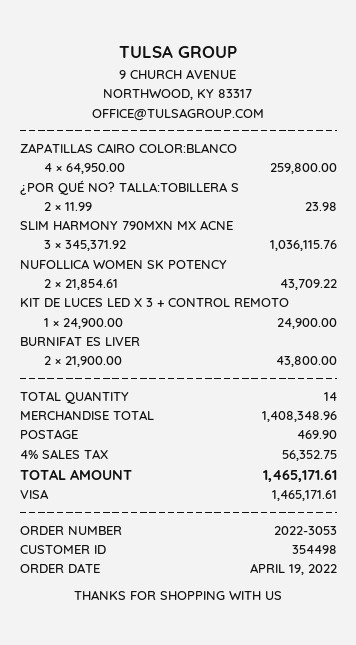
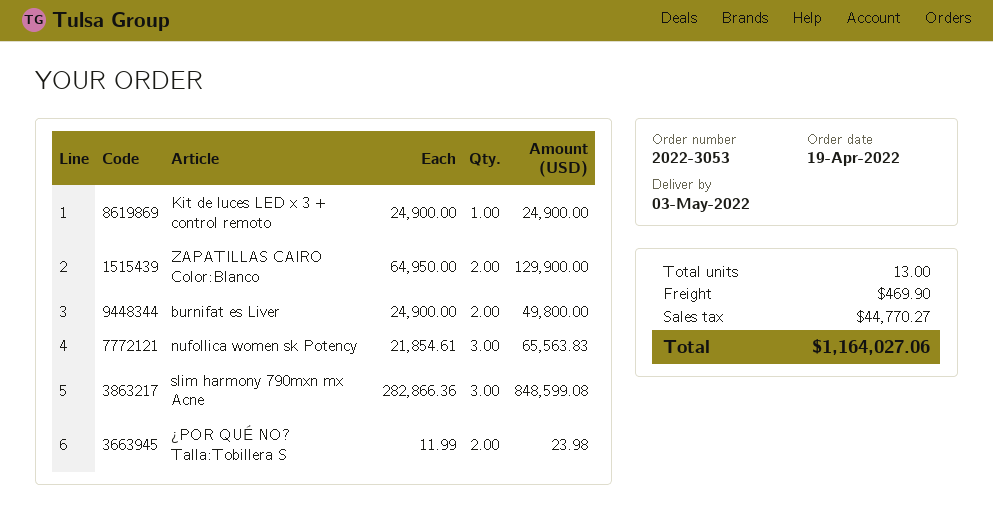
ZAPATILLAS CAIRO COLOR:BLANCO: 4 x 64950.00 = 259800.00 -> 2 x 64950.00 = 129900.00
SLIM HARMONY 790MXN MX ACNE: 3 x 345371.92 = 1036115.76 -> 3 x 282866.36 = 848599.08
NUFOLLICA WOMEN SK POTENCY: 2 x 21854.61 = 43709.22 -> 3 x 21854.61 = 65563.83
BURNIFAT ES LIVER: 2 x 21900.00 = 43800.00 -> 2 x 24900.00 = 49800.00
total quantity: 14 -> 13
tax: 56352.75 -> 44770.27
total: 1465171.61 -> 1164027.06

